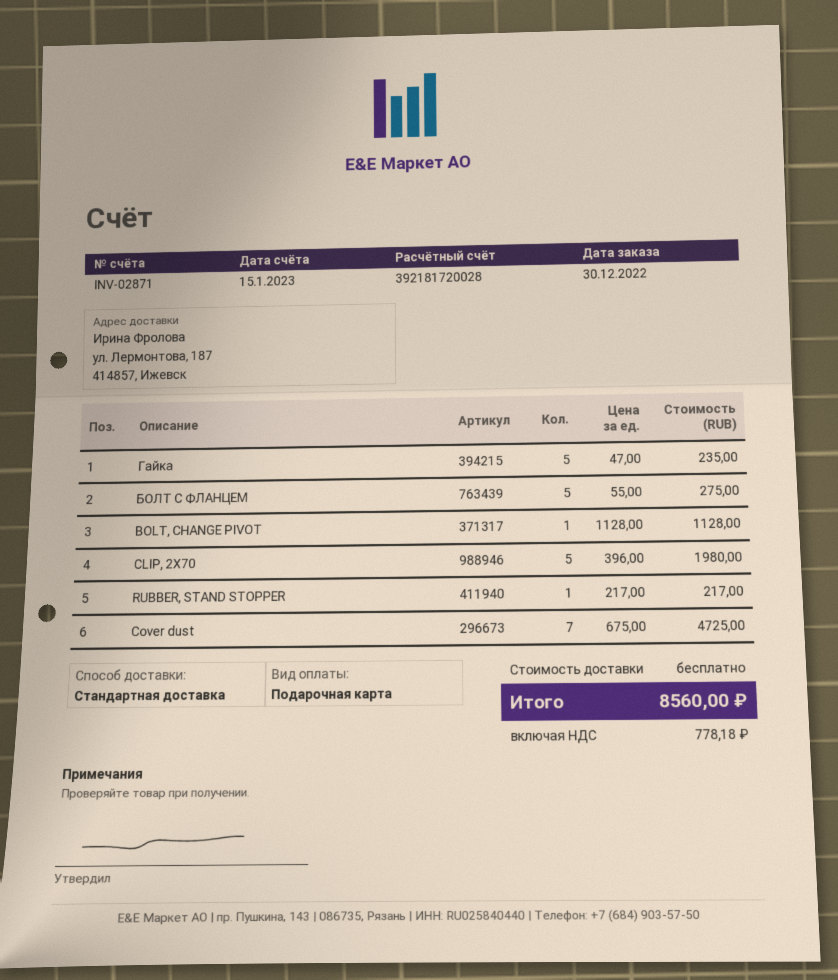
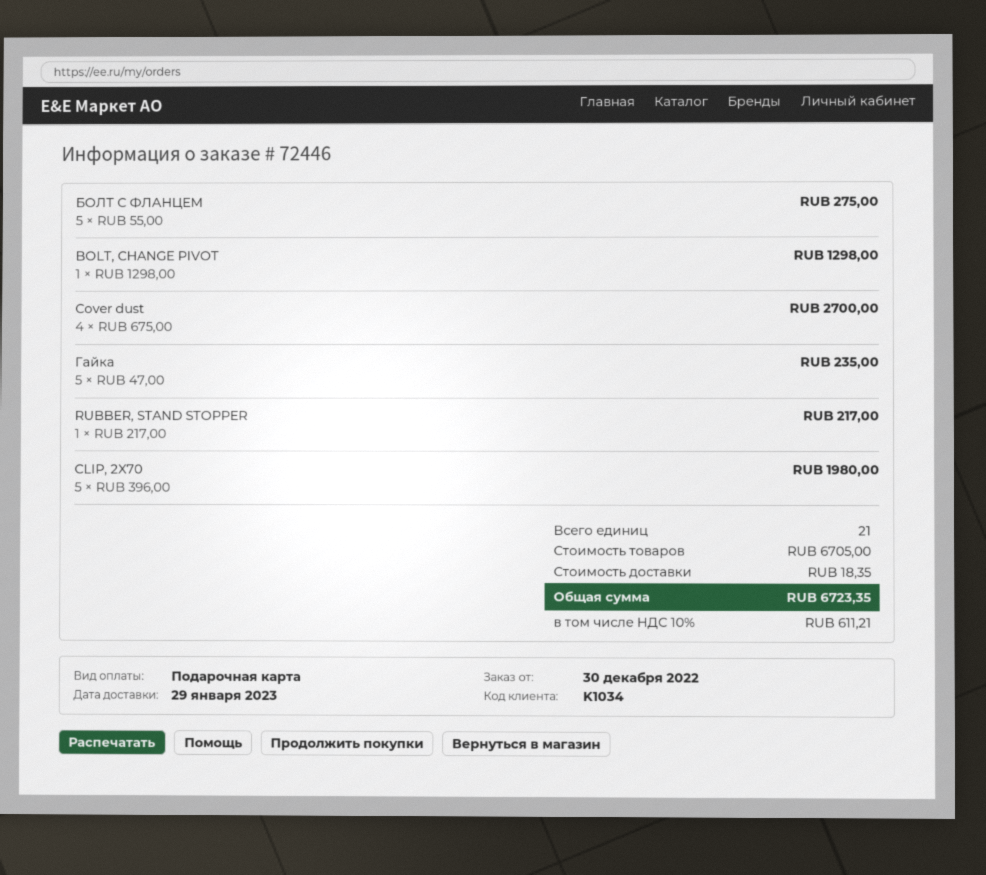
BOLT, CHANGE PIVOT: 1 x 1128.00 = 1128.00 -> 1 x 1298.00 = 1298.00
Cover dust: 7 x 675.00 = 4725.00 -> 4 x 675.00 = 2700.00
shipping: 0.00 -> 18.35
tax: 778.18 -> 611.21
total: 8560.00 -> 6723.35

